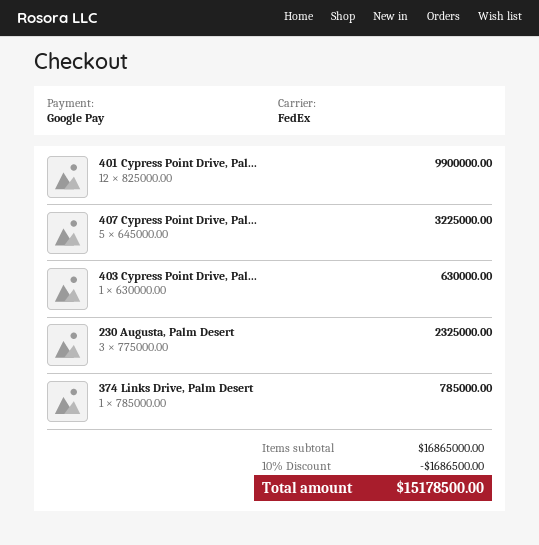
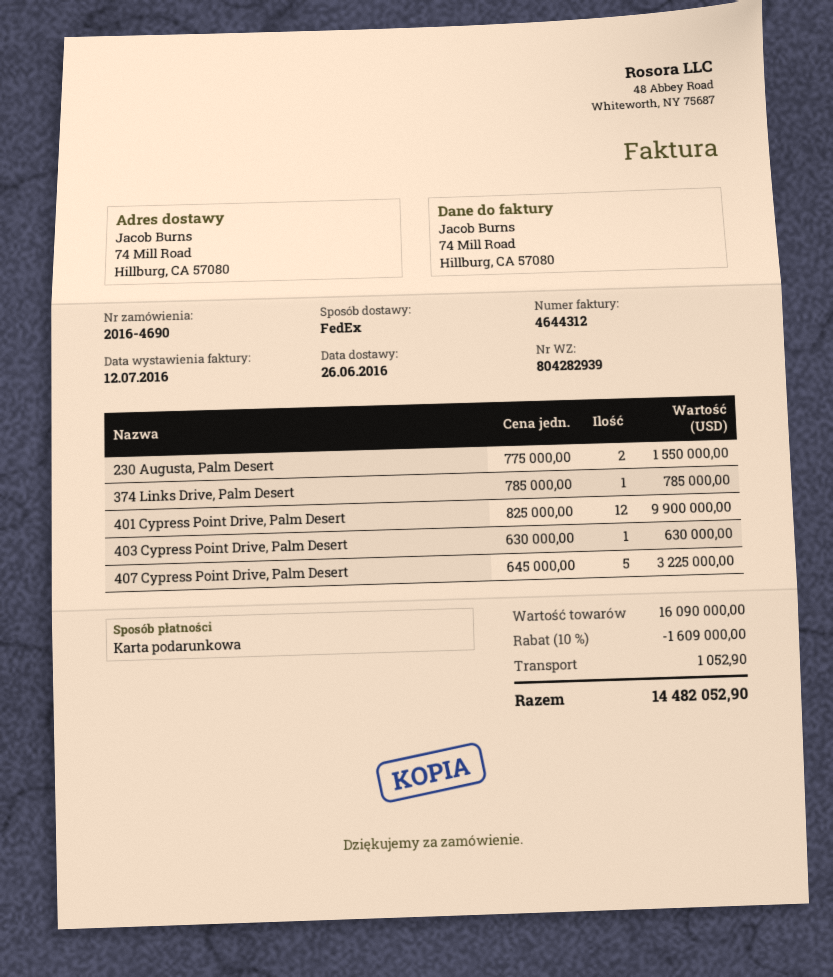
payment method: Google Pay -> gift card
230 Augusta, Palm Desert: 3 x 775000.00 = 2325000.00 -> 2 x 775000.00 = 1550000.00
subtotal: 16865000.00 -> 16090000.00
discount: 10% = 1686500.00 -> 10% = 1609000.00
shipping: none -> 1052.90
total: 15178500.00 -> 14482052.90

